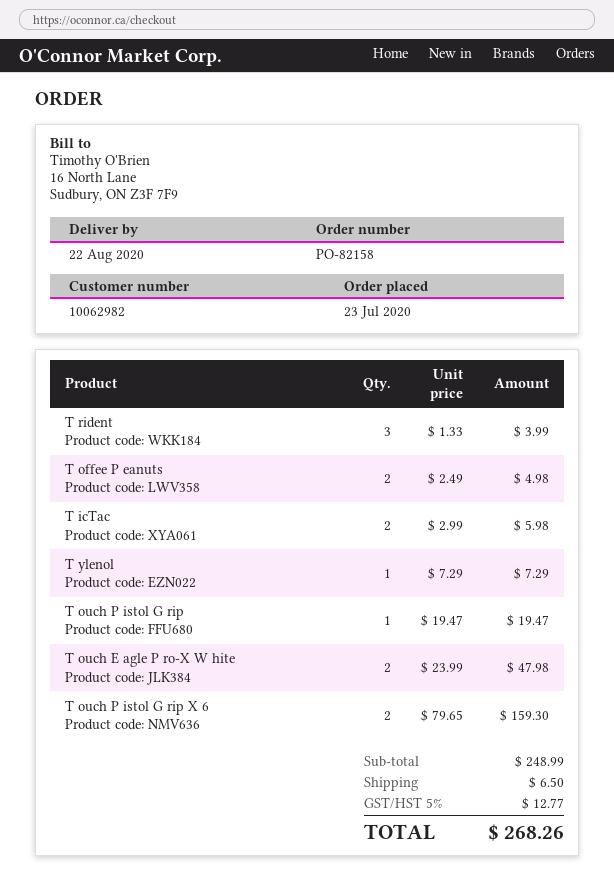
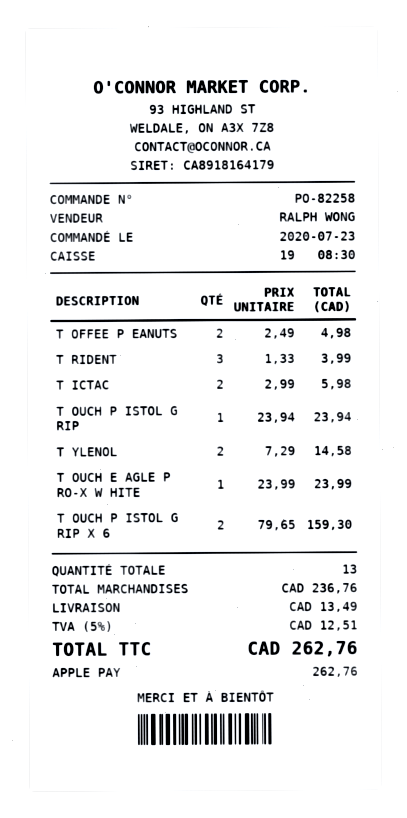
order number: PO-82158 -> PO-82258
T ylenol: 1 x 7.29 = 7.29 -> 2 x 7.29 = 14.58
T ouch P istol G rip: 1 x 19.47 = 19.47 -> 1 x 23.94 = 23.94
T ouch E agle P ro-X W hite: 2 x 23.99 = 47.98 -> 1 x 23.99 = 23.99
subtotal: 248.99 -> 236.76
shipping: 6.50 -> 13.49
tax: 5% = 12.77 -> 5% = 12.51
total: 268.26 -> 262.76

